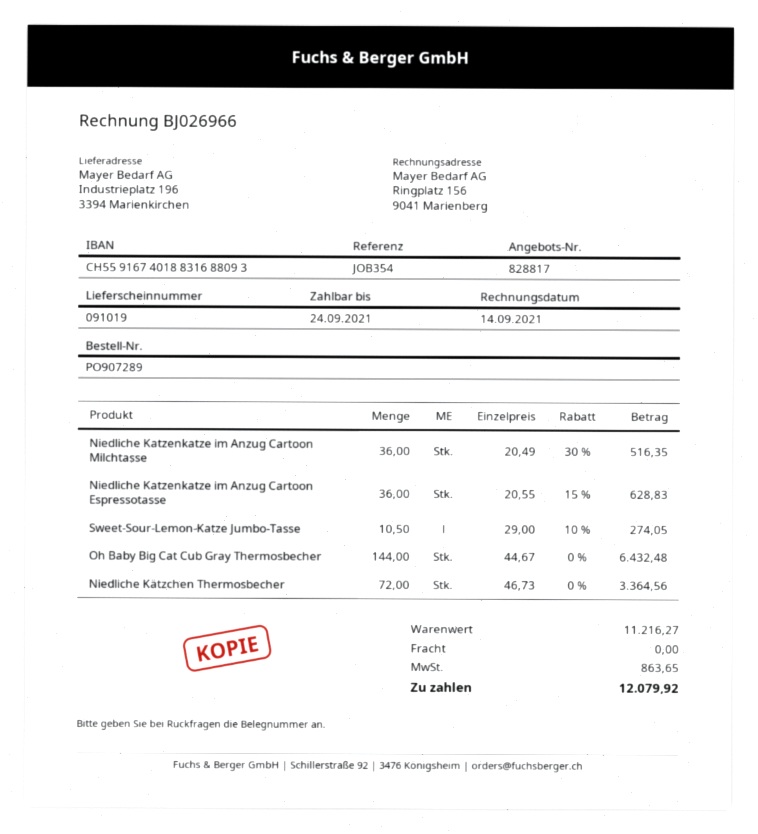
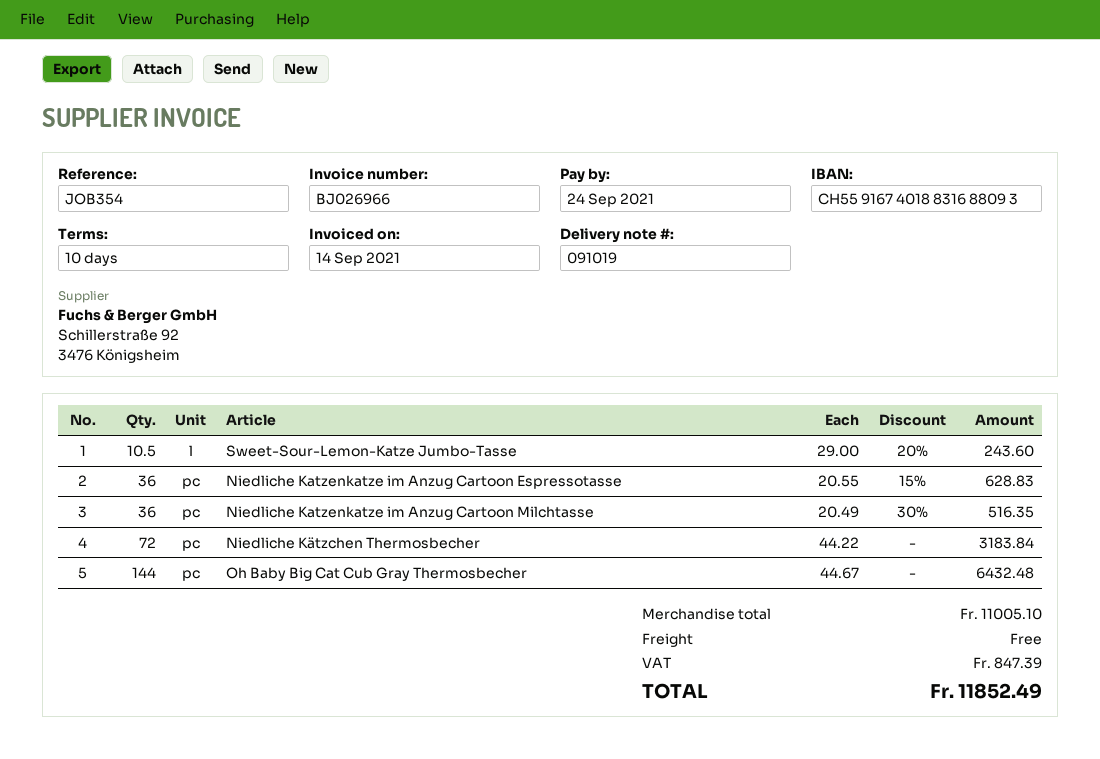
Sweet-Sour-Lemon-Katze Jumbo-Tasse: 10.5 x 29.00 - 10% = 274.05 -> 10.5 x 29.00 - 20% = 243.60
Niedliche Kätzchen Thermosbecher: 72 x 46.73 = 3364.56 -> 72 x 44.22 = 3183.84
subtotal: 11216.27 -> 11005.10
tax: 863.65 -> 847.39
total: 12079.92 -> 11852.49

